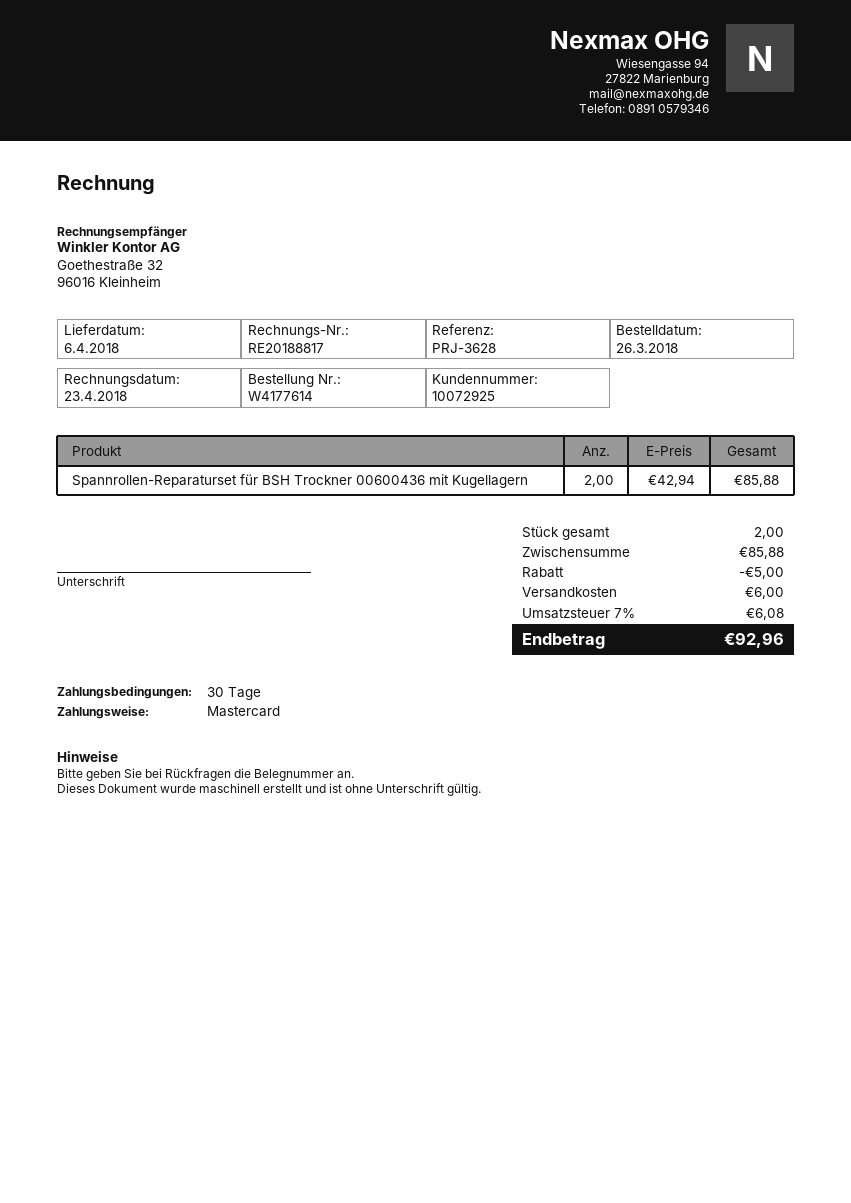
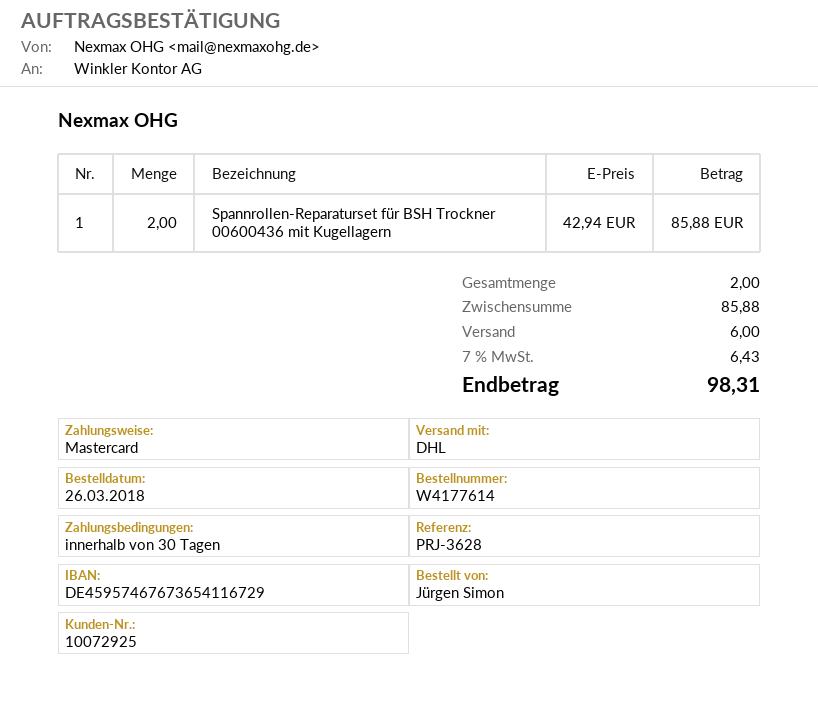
discount: 5.00 -> none
tax: 7% = 6.08 -> 7% = 6.43
total: 92.96 -> 98.31

